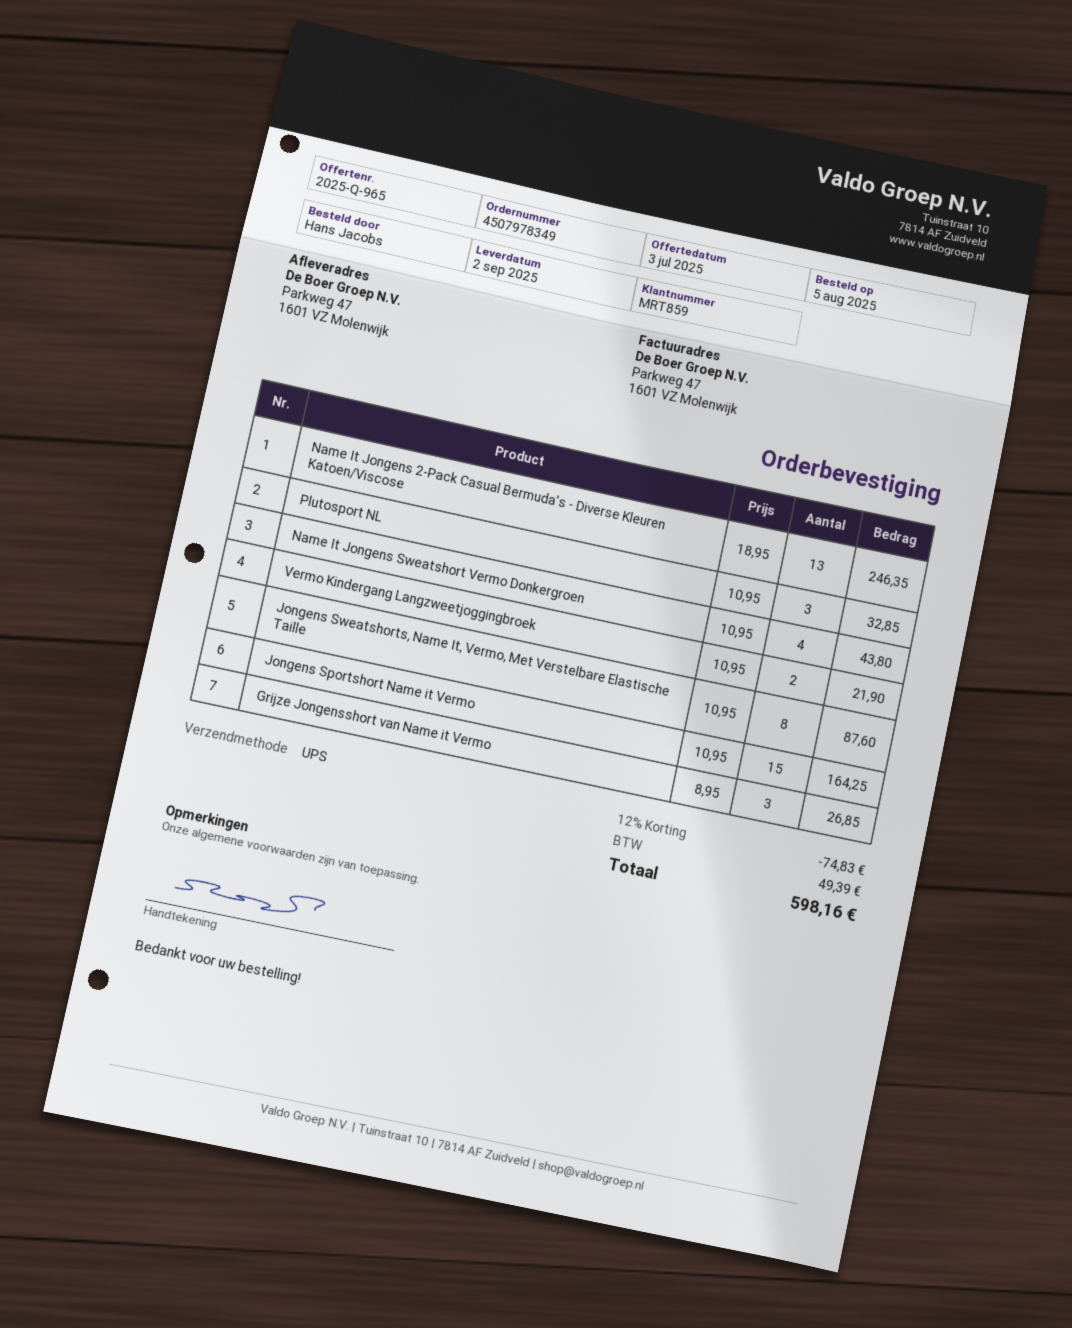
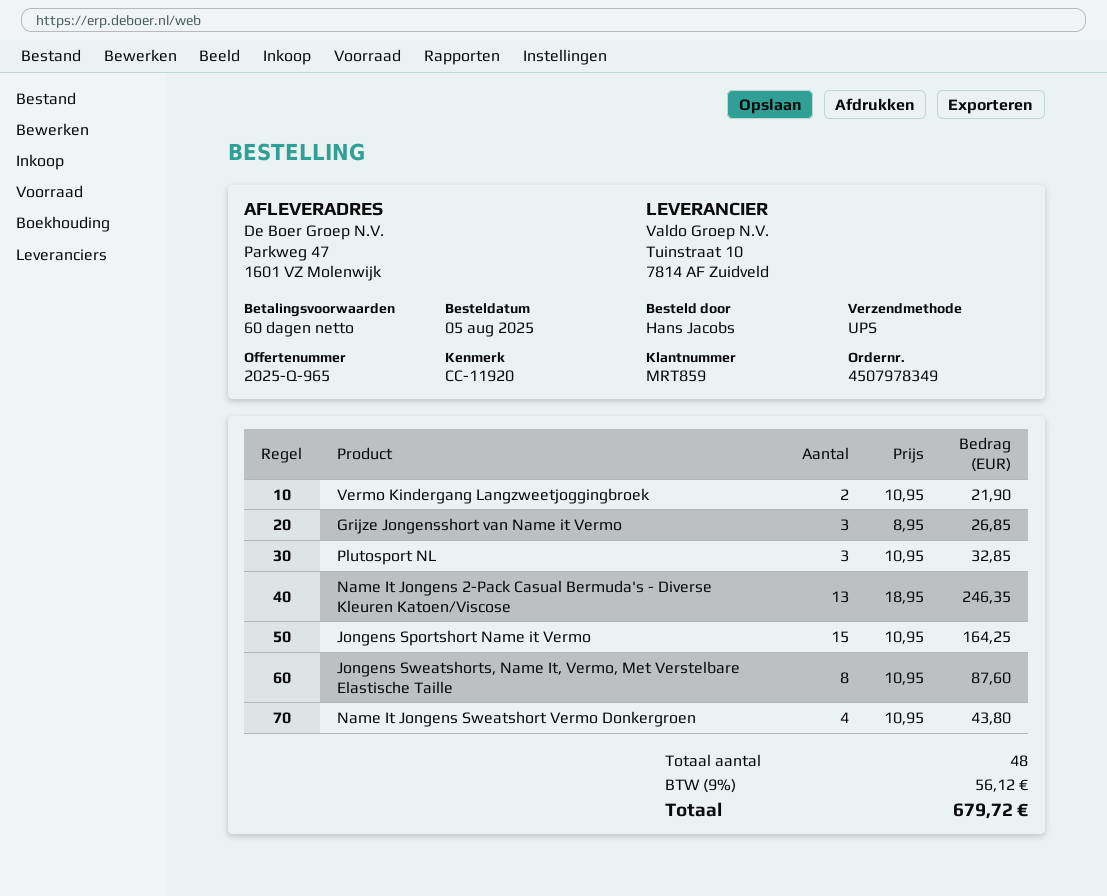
discount: 12% = 74.83 -> none
tax: 49.39 -> 56.12
total: 598.16 -> 679.72

